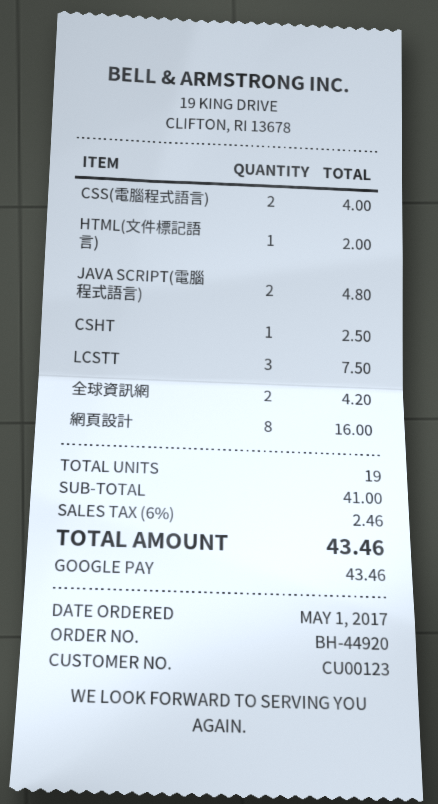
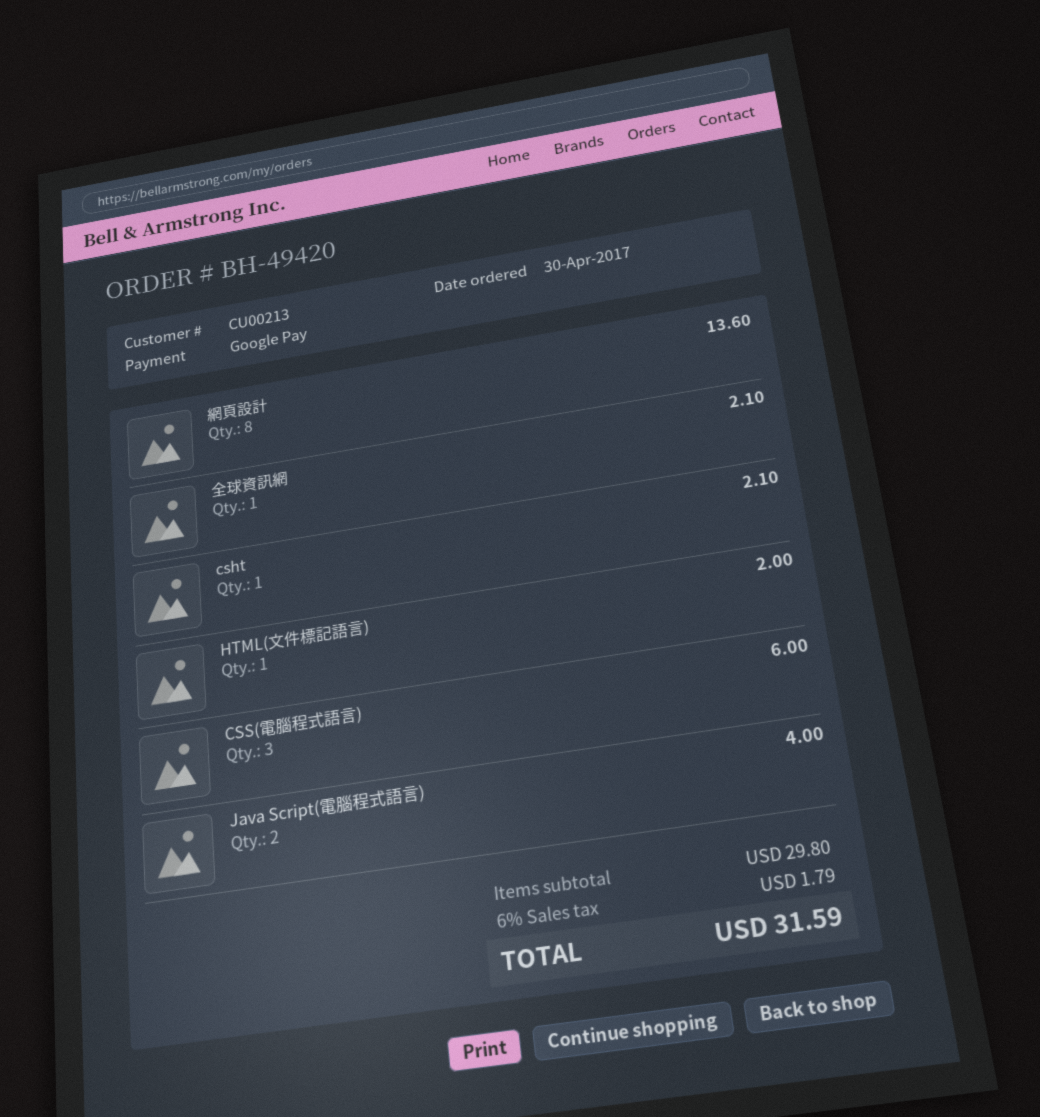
order number: BH-44920 -> BH-49420
order date: 2017-05-01 -> 2017-04-30
customer number: CU00123 -> CU00213
CSS(電腦程式語言): 2 for 4.00 -> 3 for 6.00
JAVA SCRIPT(電腦程式語言): 2 for 4.80 -> 2 for 4.00
CSHT: 1 for 2.50 -> 1 for 2.10
LCSTT: 3 for 7.50 -> none
全球資訊網: 2 for 4.20 -> 1 for 2.10
網頁設計: 8 for 16.00 -> 8 for 13.60
subtotal: 41.00 -> 29.80
tax: 6% = 2.46 -> 6% = 1.79
total: 43.46 -> 31.59

